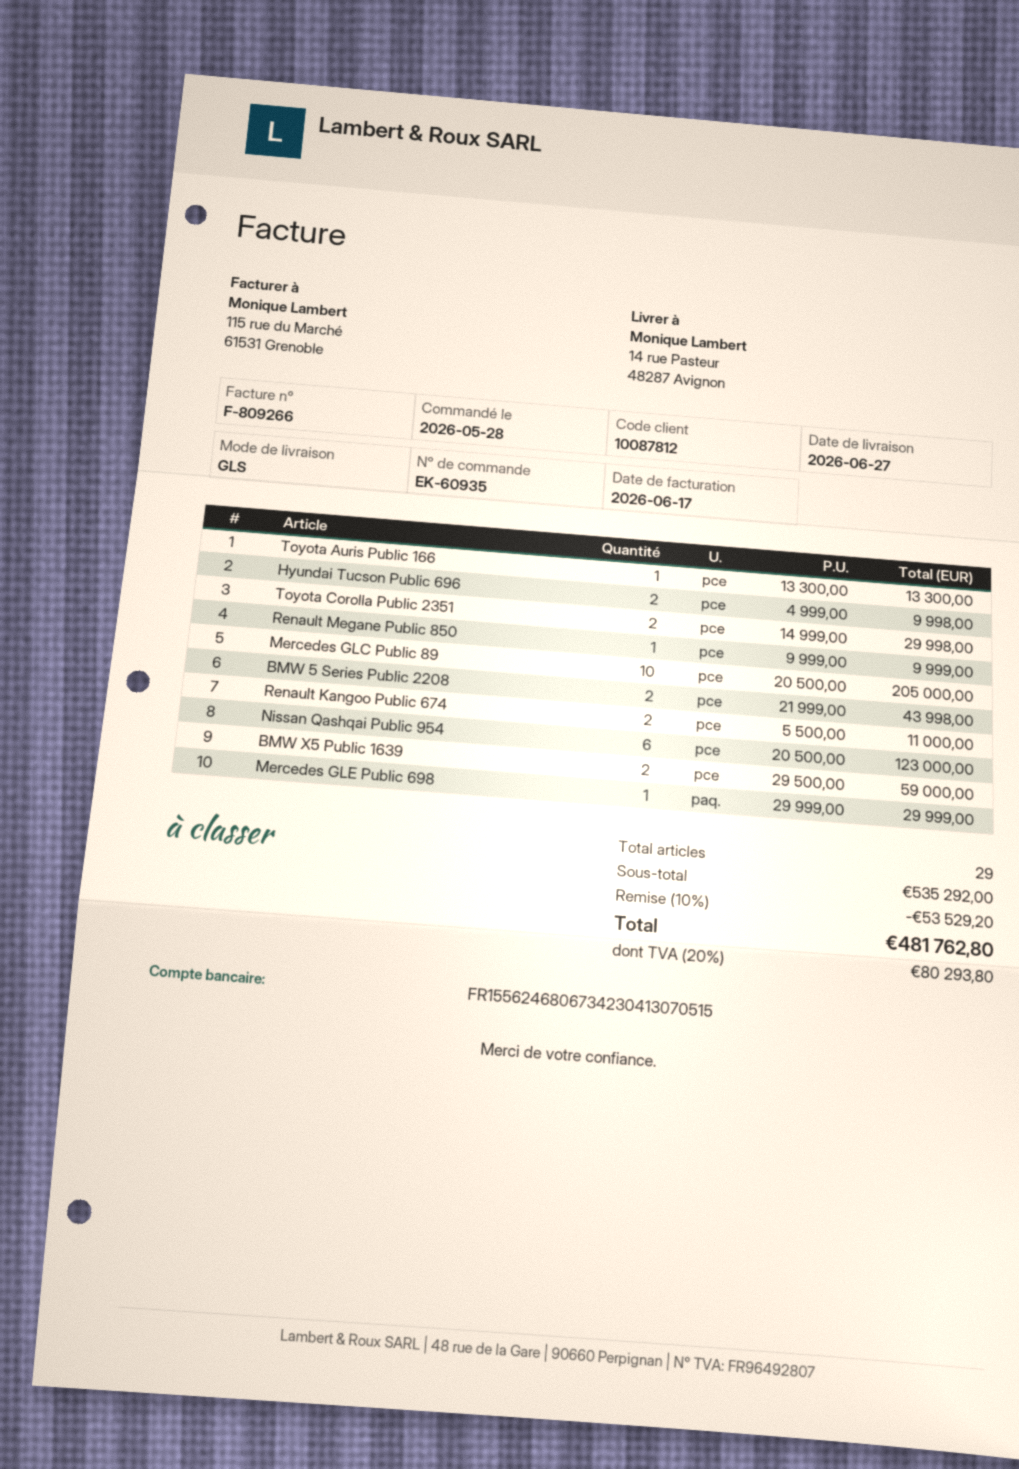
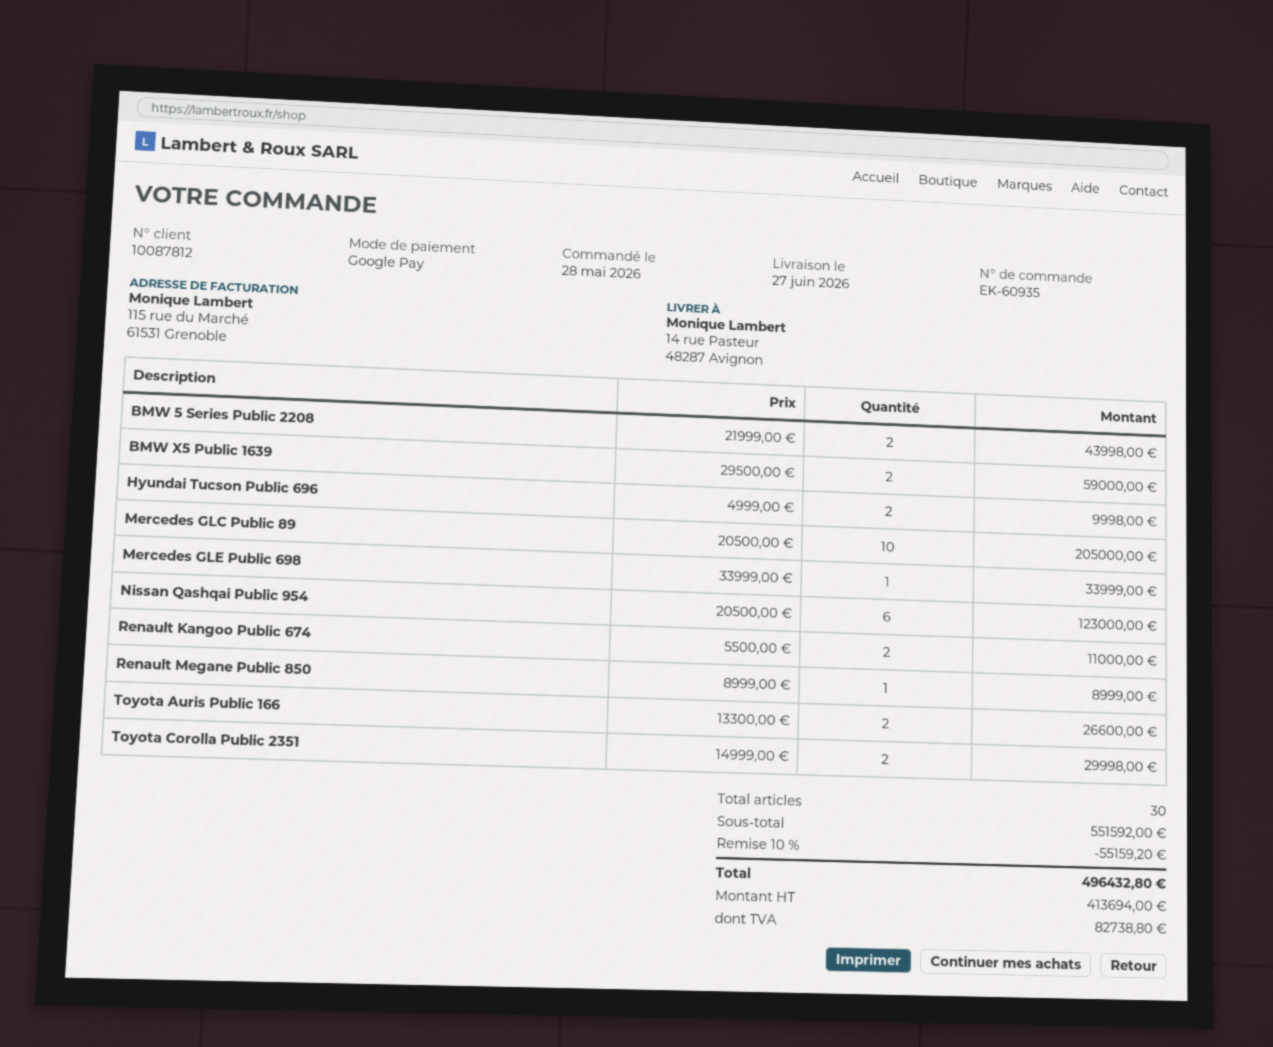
Toyota Auris Public 166: 1 x 13300.00 = 13300.00 -> 2 x 13300.00 = 26600.00
Renault Megane Public 850: 1 x 9999.00 = 9999.00 -> 1 x 8999.00 = 8999.00
Mercedes GLE Public 698: 1 x 29999.00 = 29999.00 -> 1 x 33999.00 = 33999.00
total quantity: 29 -> 30
subtotal: 535292.00 -> 551592.00
discount: 10% = 53529.20 -> 10% = 55159.20
tax: 80293.80 -> 82738.80
total: 481762.80 -> 496432.80

